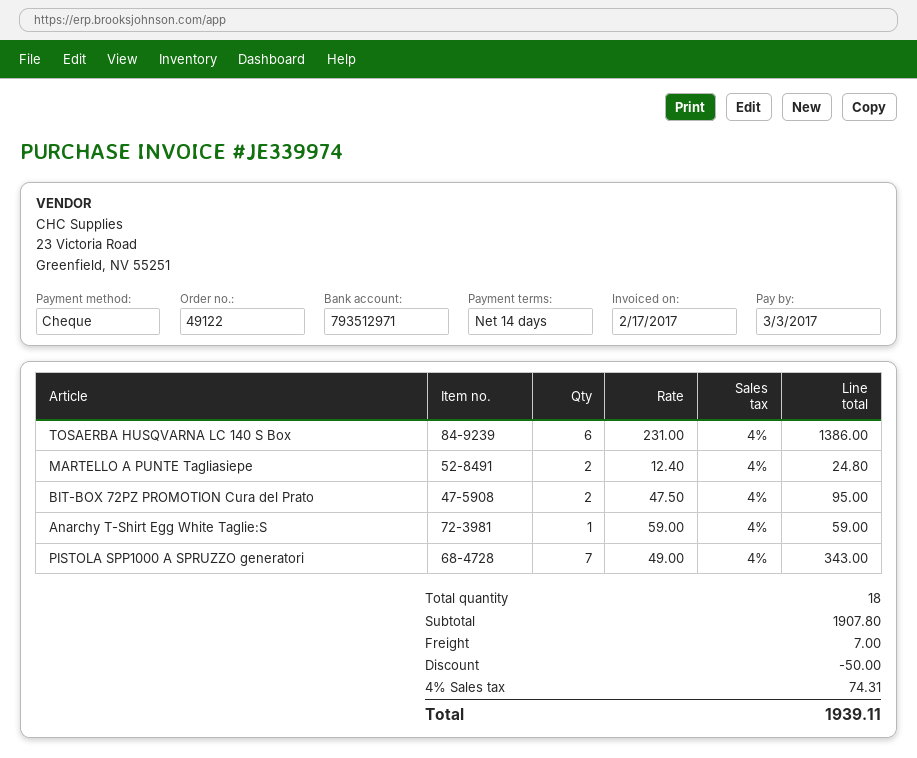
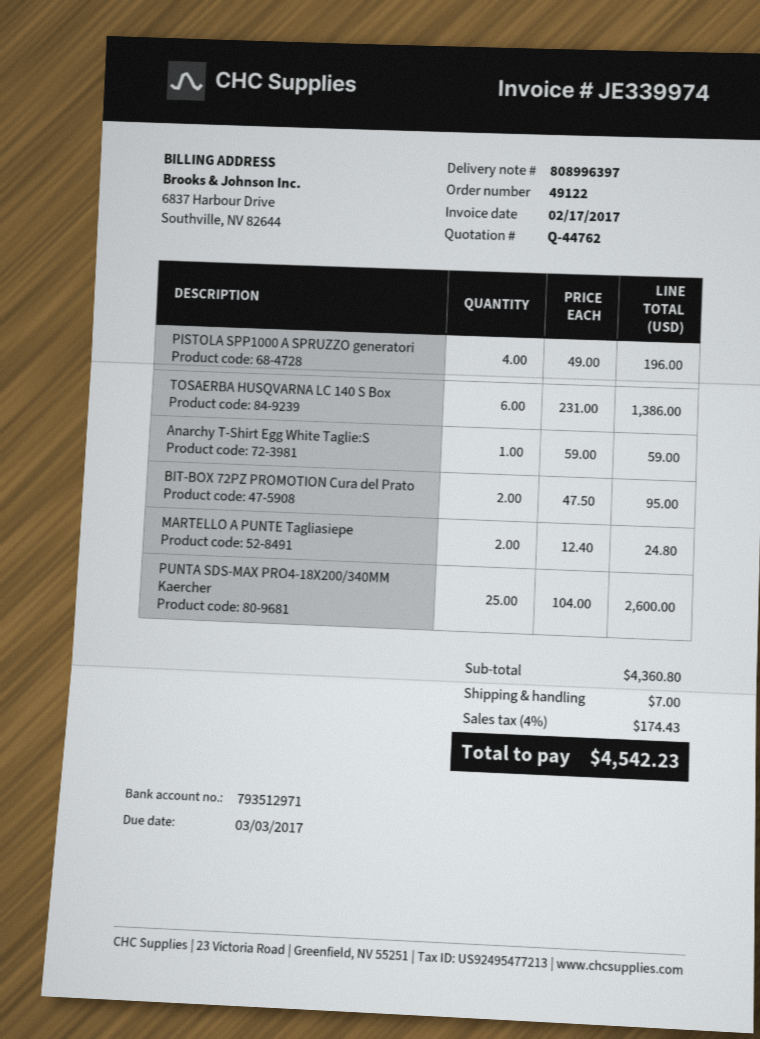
PISTOLA SPP1000 A SPRUZZO generatori: 7 x 49.00 = 343.00 -> 4 x 49.00 = 196.00
PUNTA SDS-MAX PRO4-18X200/340MM Kaercher: none -> 25 x 104.00 = 2600.00
subtotal: 1907.80 -> 4360.80
discount: 50.00 -> none
tax: 4% = 74.31 -> 4% = 174.43
total: 1939.11 -> 4542.23

